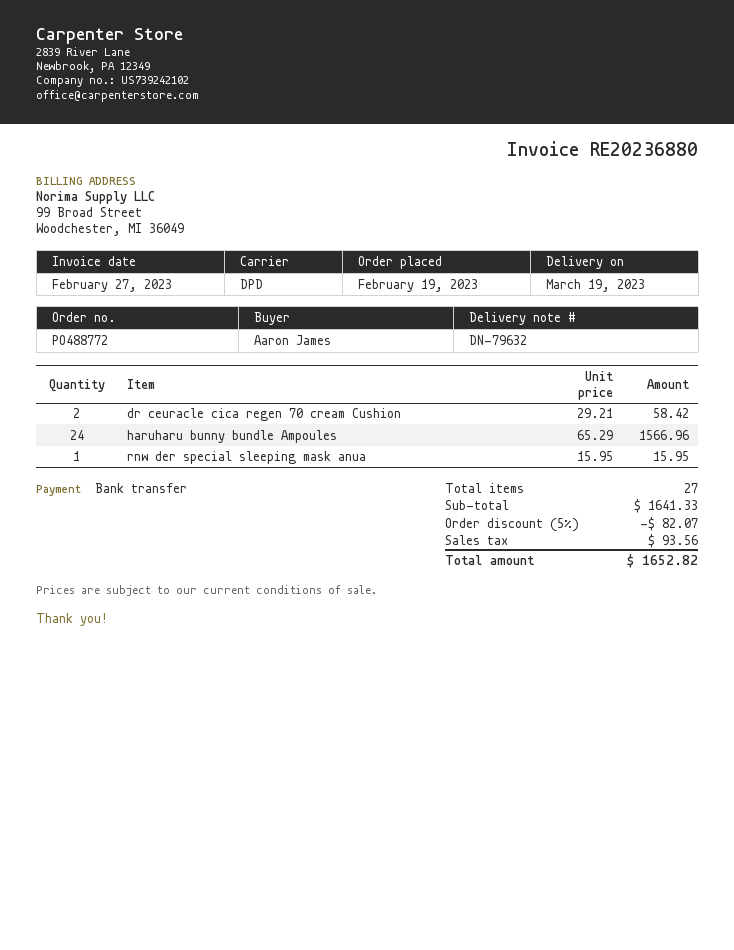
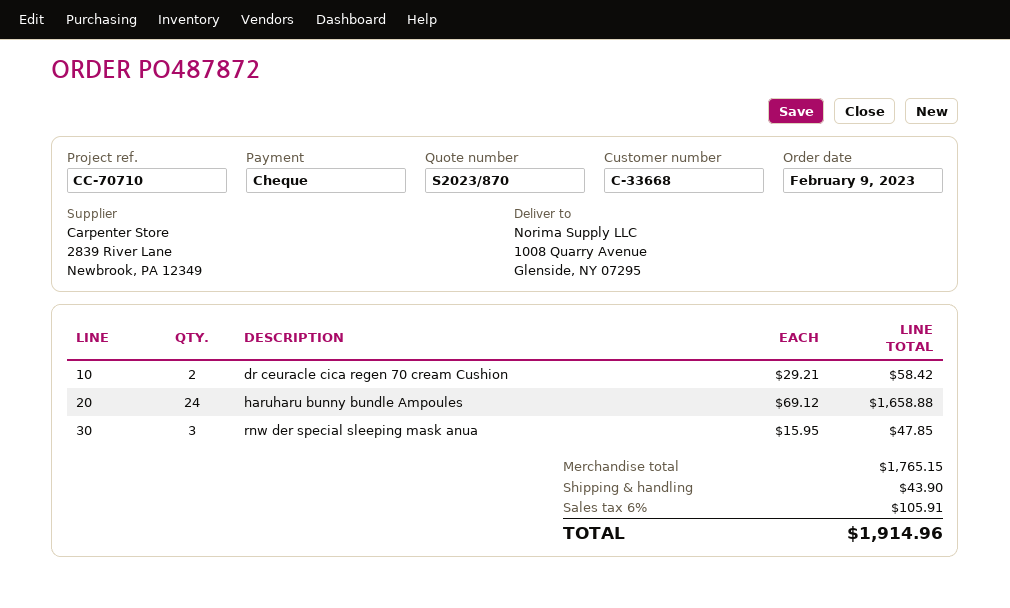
order number: PO488772 -> PO487872
order date: 2023-02-19 -> 2023-02-09
payment method: bank transfer -> cheque
haruharu bunny bundle Ampoules: 24 x 65.29 = 1566.96 -> 24 x 69.12 = 1658.88
rnw der special sleeping mask anua: 1 x 15.95 = 15.95 -> 3 x 15.95 = 47.85
subtotal: 1641.33 -> 1765.15
discount: 5% = 82.07 -> none
shipping: none -> 43.90
tax: 93.56 -> 105.91
total: 1652.82 -> 1914.96

